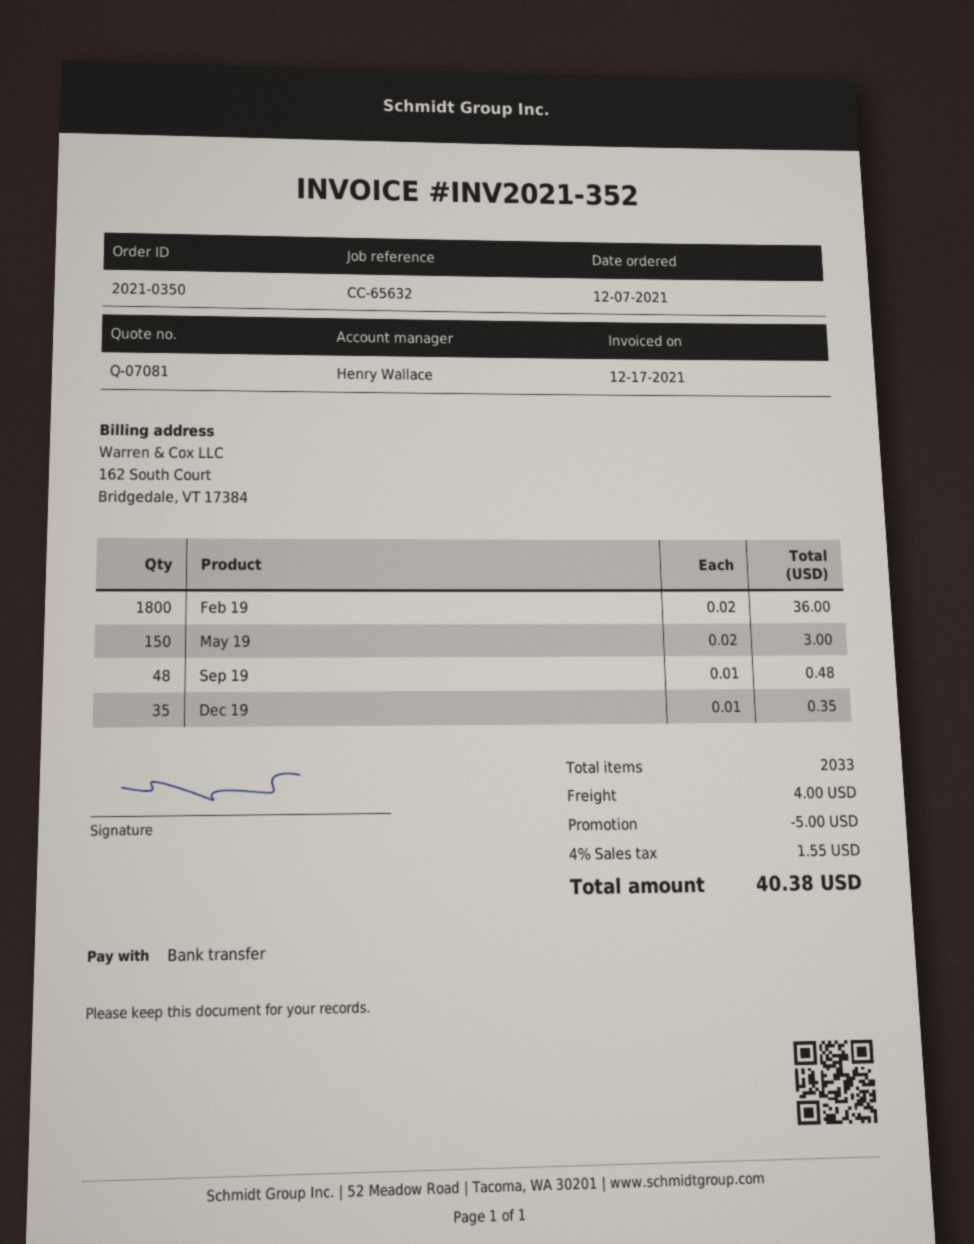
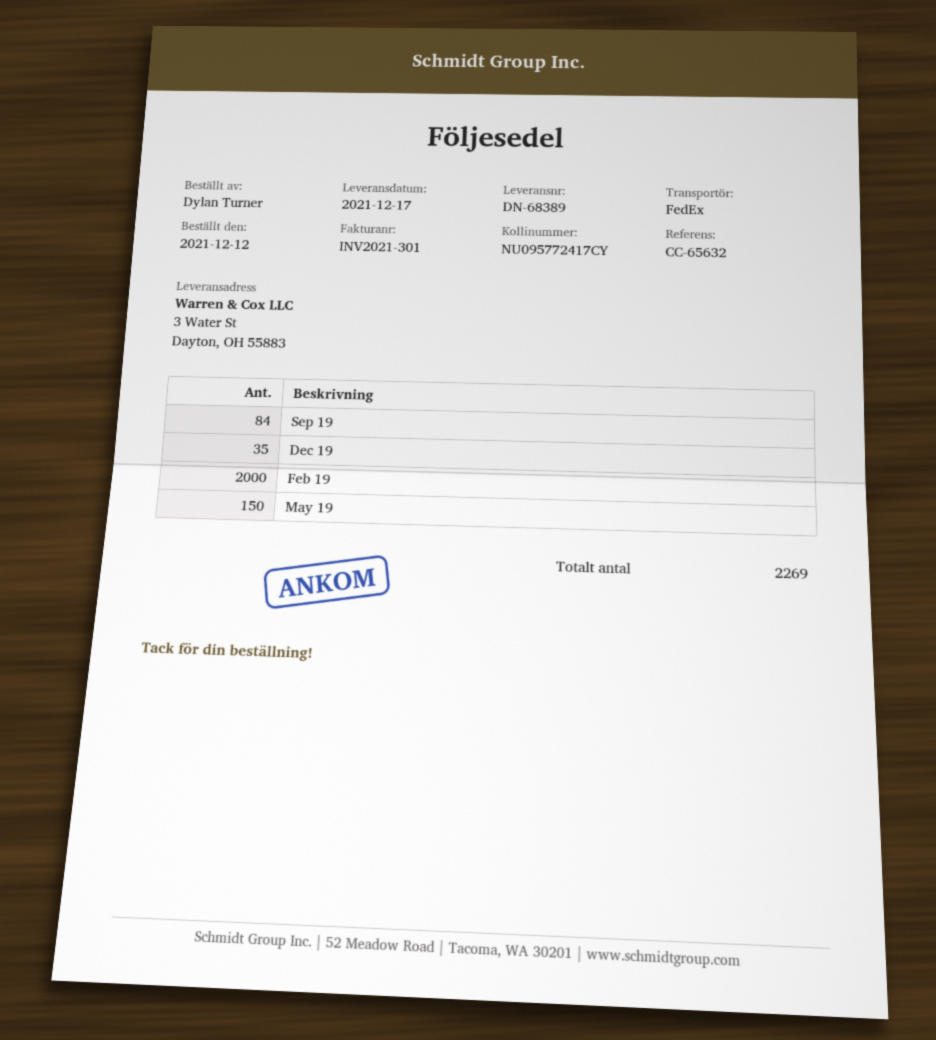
order date: 2021-12-07 -> 2021-12-12
invoice number: INV2021-352 -> INV2021-301
Feb 19: 1800 -> 2000
Sep 19: 48 -> 84
total quantity: 2033 -> 2269

